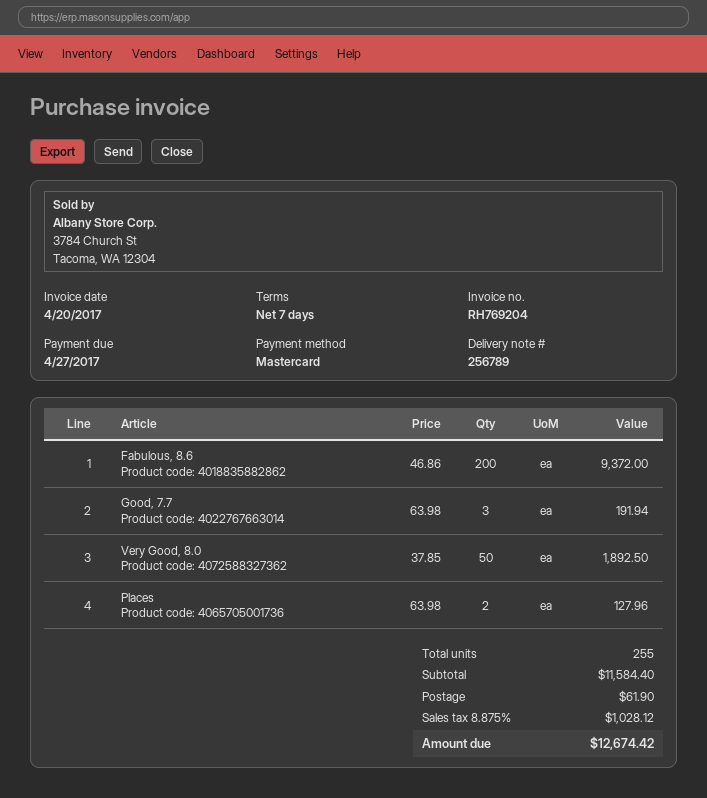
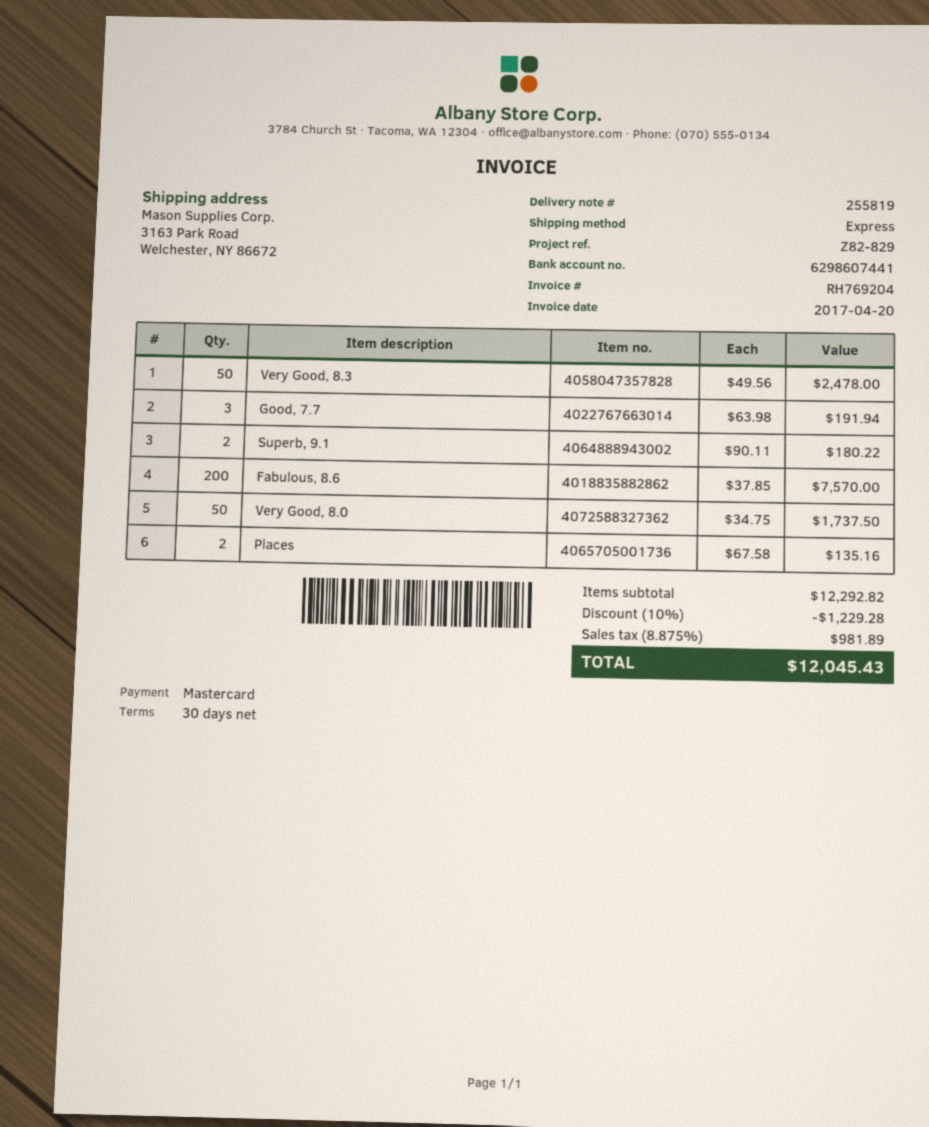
delivery note number: 256789 -> 255819
payment terms: 7 days -> 30 days
Fabulous, 8.6: 200 x 46.86 = 9372.00 -> 200 x 37.85 = 7570.00
Very Good, 8.0: 50 x 37.85 = 1892.50 -> 50 x 34.75 = 1737.50
Places: 2 x 63.98 = 127.96 -> 2 x 67.58 = 135.16
Very Good, 8.3: none -> 50 x 49.56 = 2478.00
Superb, 9.1: none -> 2 x 90.11 = 180.22
subtotal: 11584.40 -> 12292.82
discount: none -> 10% = 1229.28
shipping: 61.90 -> none
tax: 8.875% = 1028.12 -> 8.875% = 981.89
total: 12674.42 -> 12045.43

